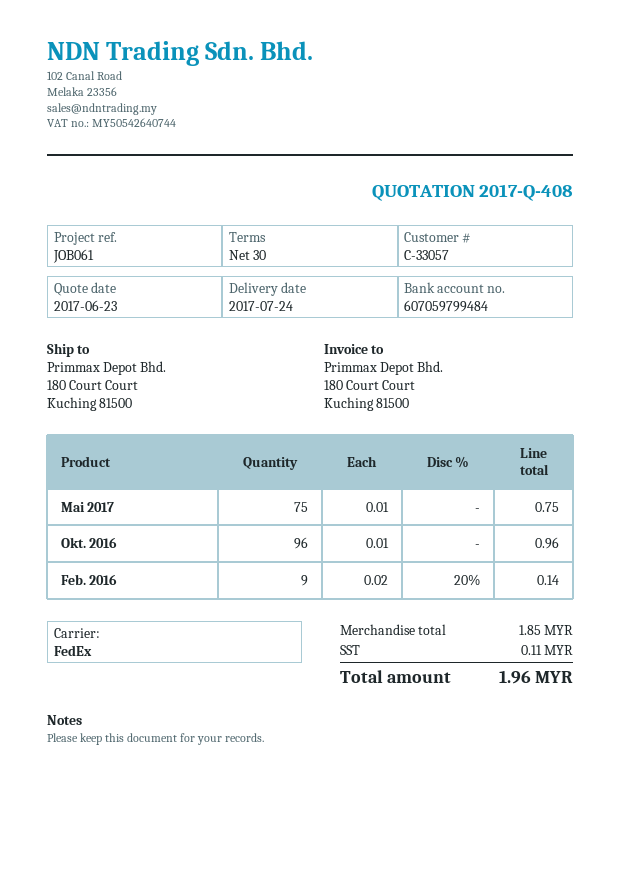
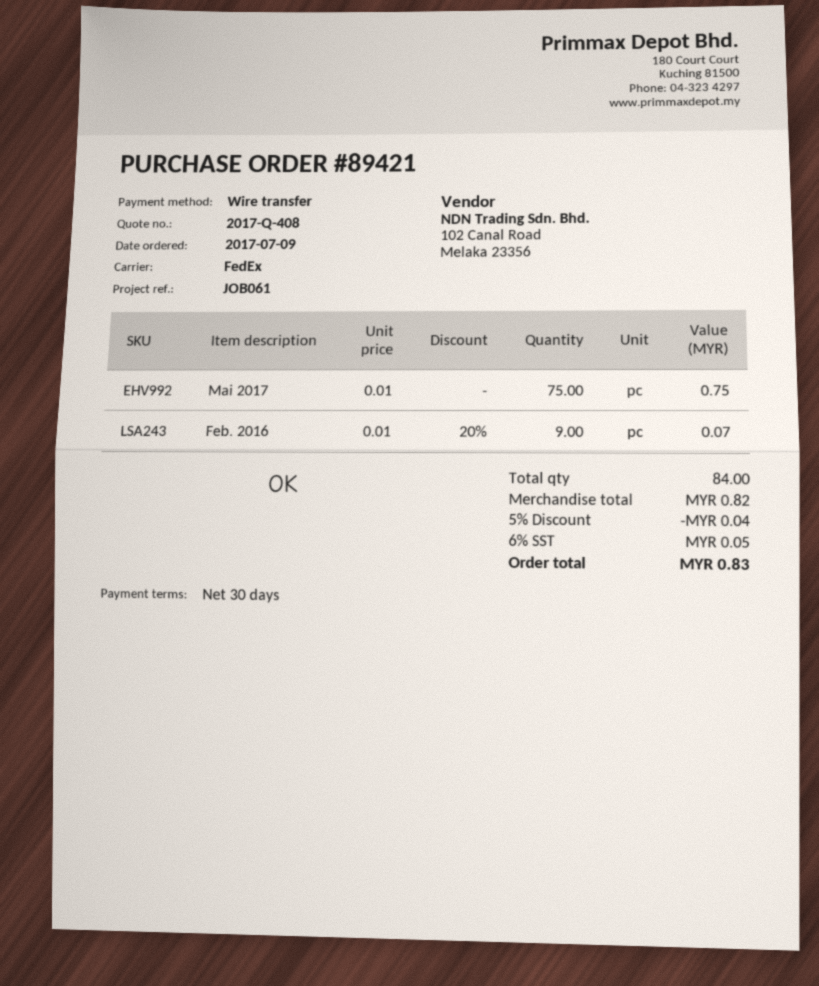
Okt. 2016: 96 x 0.01 = 0.96 -> none
Feb. 2016: 9 x 0.02 - 20% = 0.14 -> 9 x 0.01 - 20% = 0.07
subtotal: 1.85 -> 0.82
discount: none -> 5% = 0.04
tax: 0.11 -> 0.05
total: 1.96 -> 0.83

